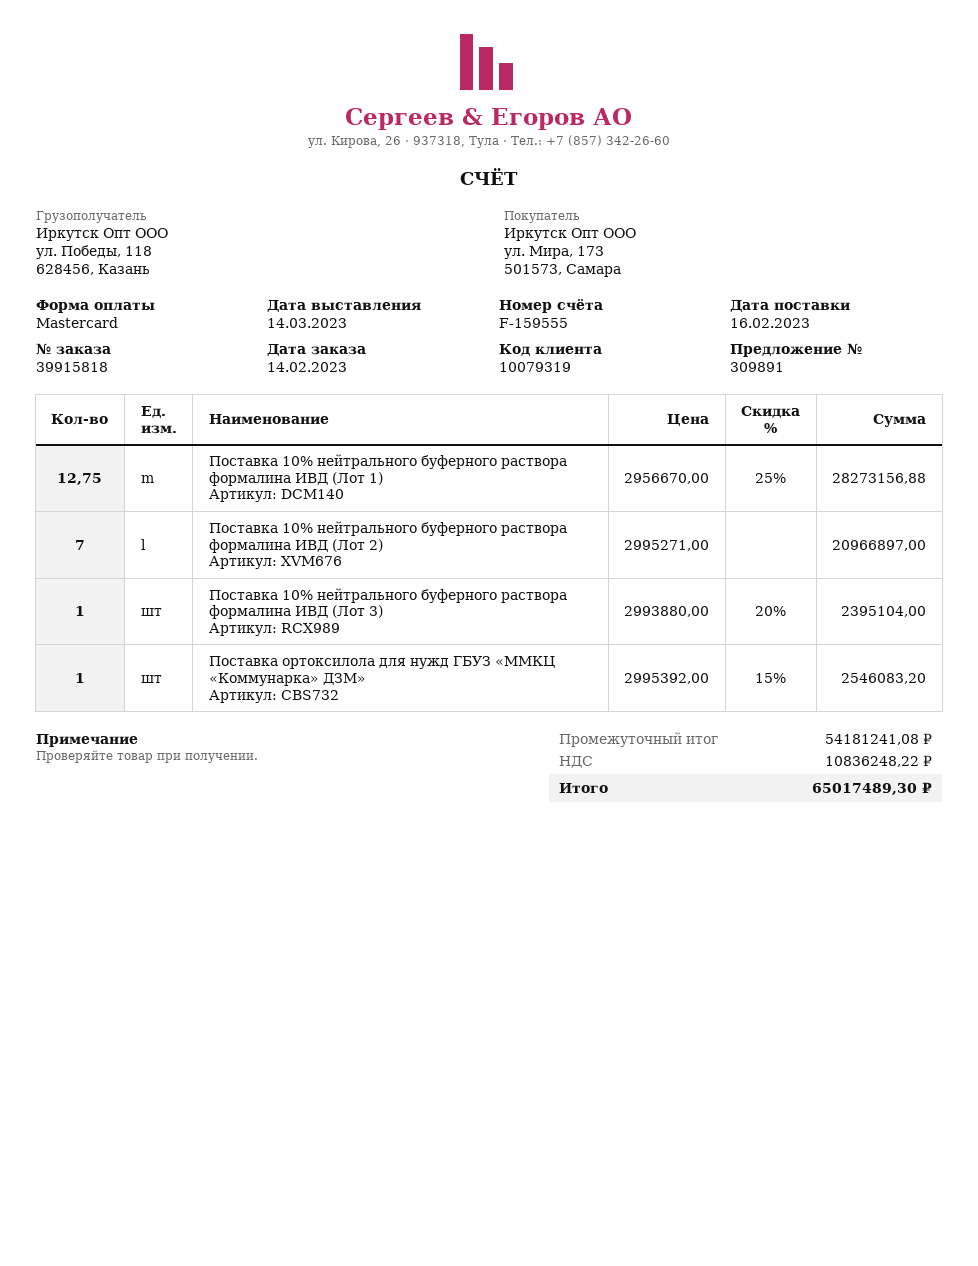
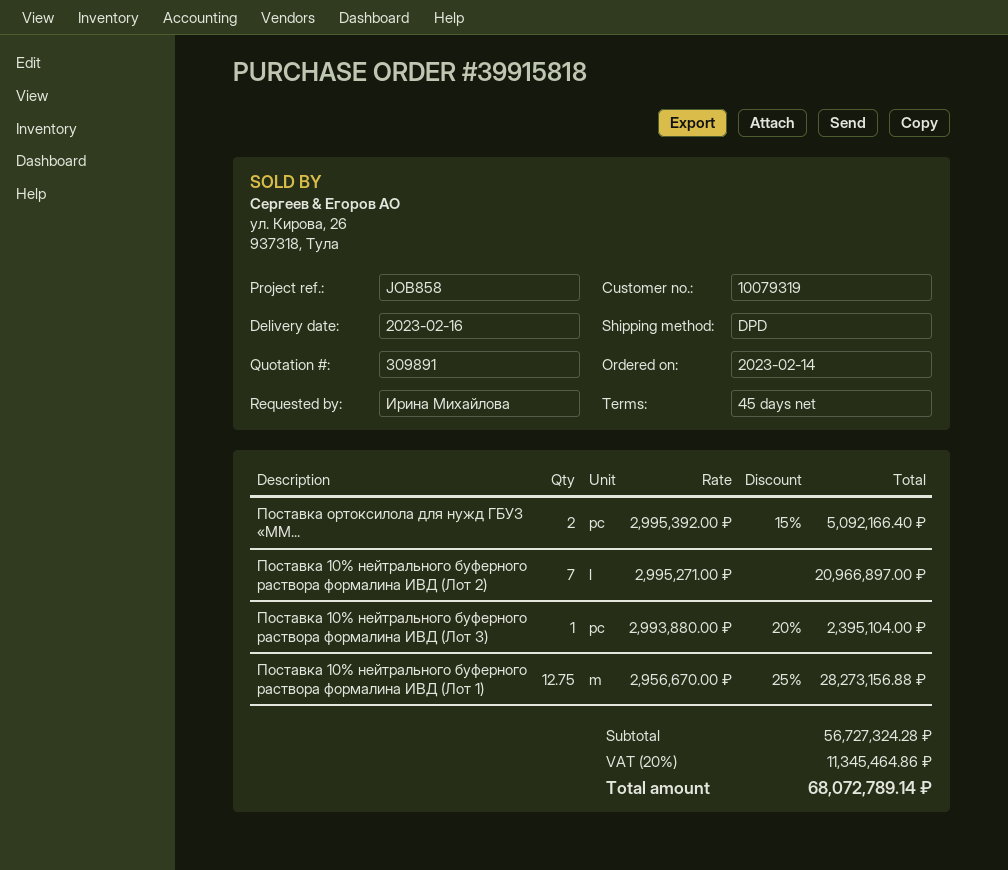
Поставка ортоксилола для нужд ГБУЗ «ММКЦ «Коммунарка» ДЗМ»: 1 x 2995392.00 - 15% = 2546083.20 -> 2 x 2995392.00 - 15% = 5092166.40
subtotal: 54181241.08 -> 56727324.28
tax: 10836248.22 -> 11345464.86
total: 65017489.30 -> 68072789.14

